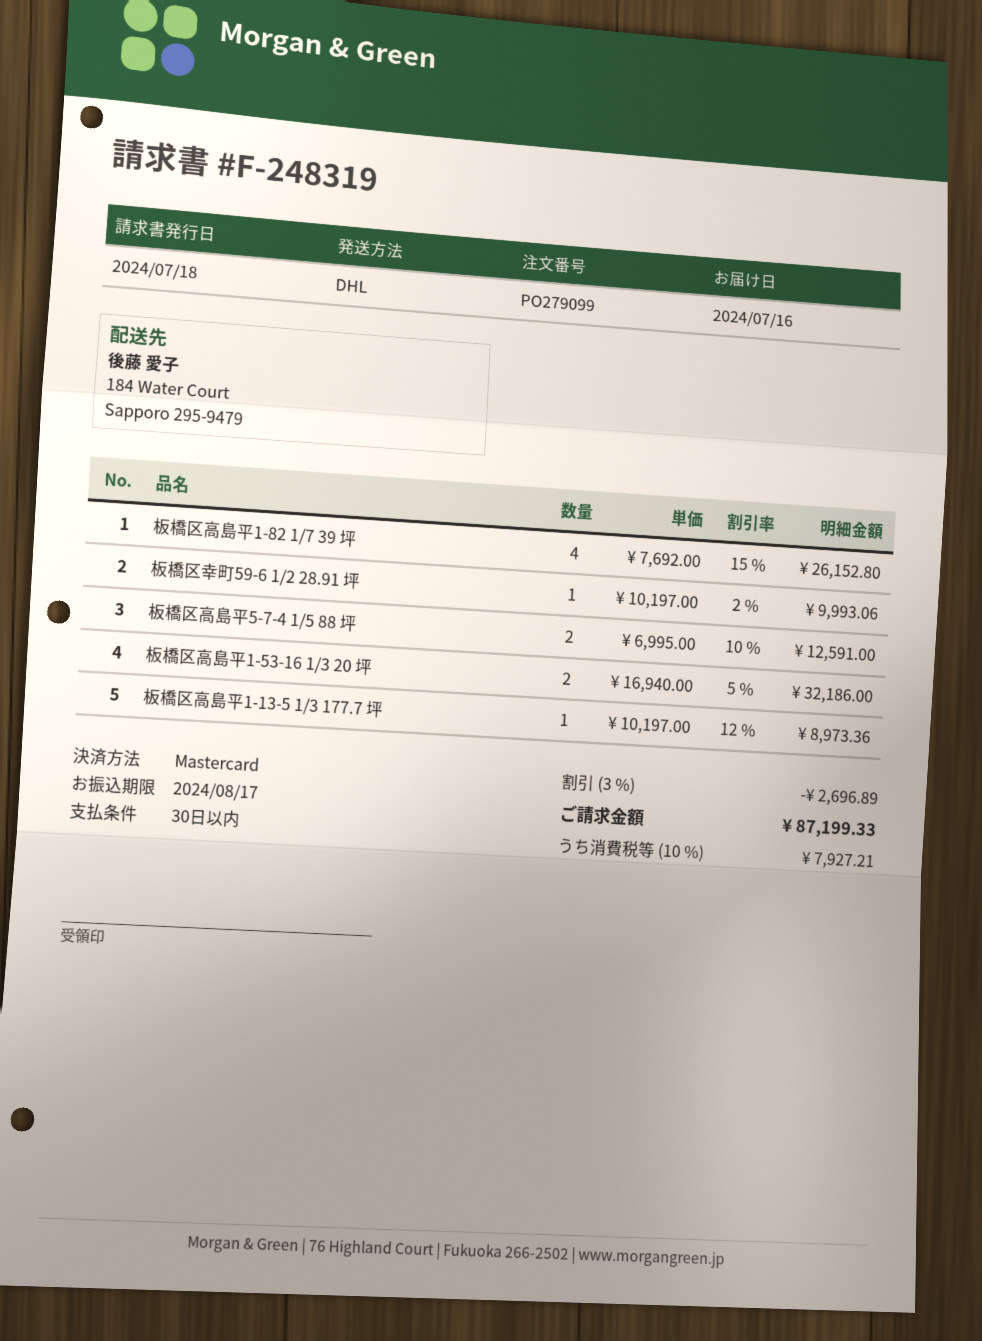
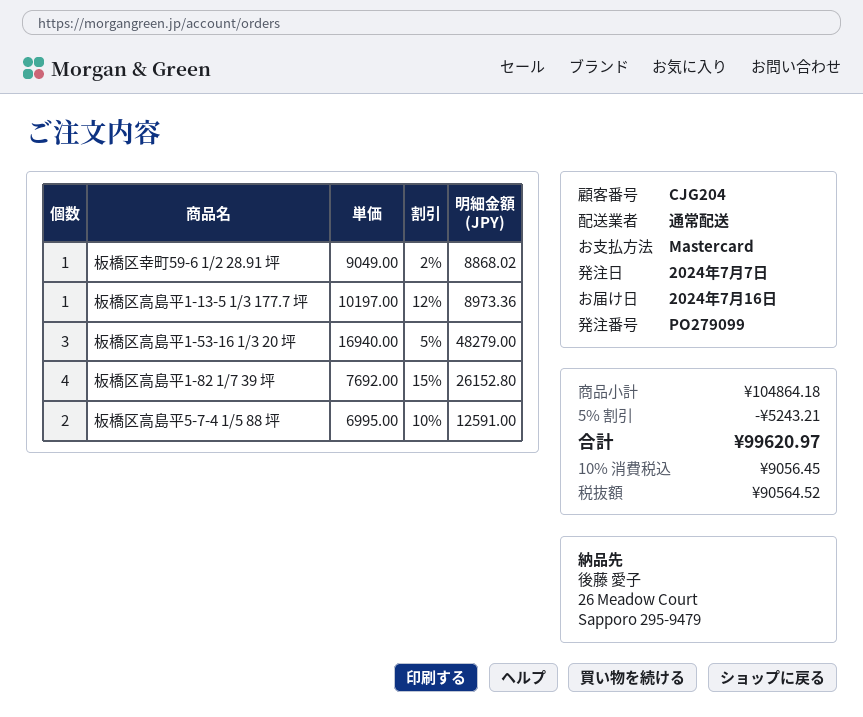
shipping method: DHL -> standard
ship to: 184 Water Court, Sapporo 295-9479 -> 26 Meadow Court, Sapporo 295-9479
板橋区幸町59-6 1/2 28.91 坪: 1 x 10197.00 - 2% = 9993.06 -> 1 x 9049.00 - 2% = 8868.02
板橋区高島平1-53-16 1/3 20 坪: 2 x 16940.00 - 5% = 32186.00 -> 3 x 16940.00 - 5% = 48279.00
discount: 3% = 2696.89 -> 5% = 5243.21
tax: 10% = 7927.21 -> 10% = 9056.45
total: 87199.33 -> 99620.97

